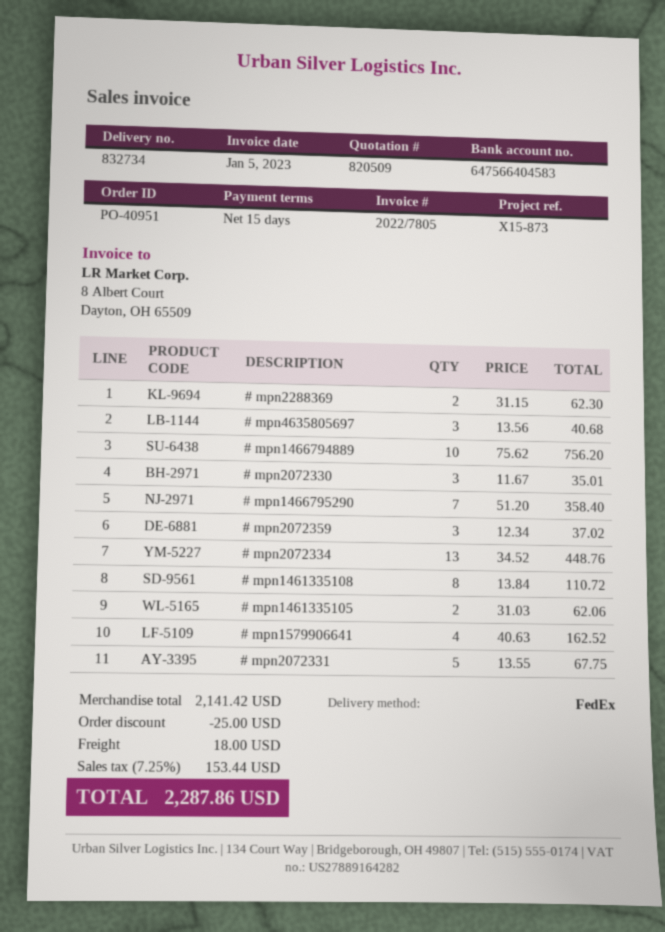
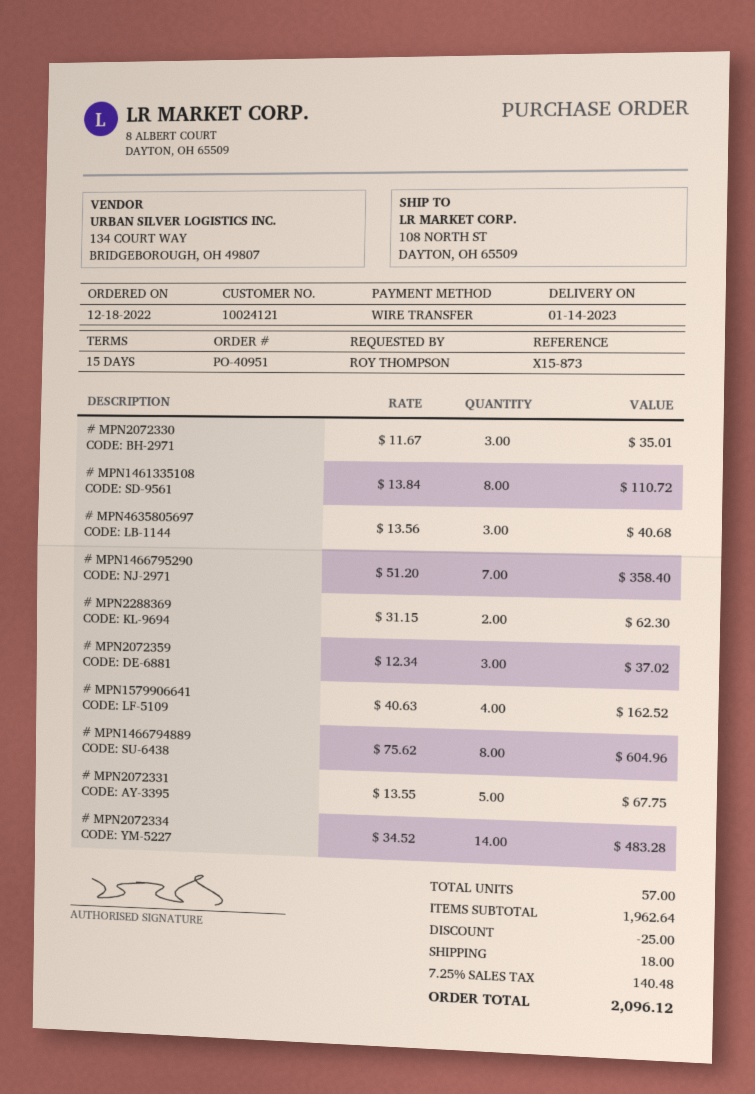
# mpn1466794889: 10 x 75.62 = 756.20 -> 8 x 75.62 = 604.96
# mpn2072334: 13 x 34.52 = 448.76 -> 14 x 34.52 = 483.28
# mpn1461335105: 2 x 31.03 = 62.06 -> none
subtotal: 2141.42 -> 1962.64
tax: 7.25% = 153.44 -> 7.25% = 140.48
total: 2287.86 -> 2096.12

